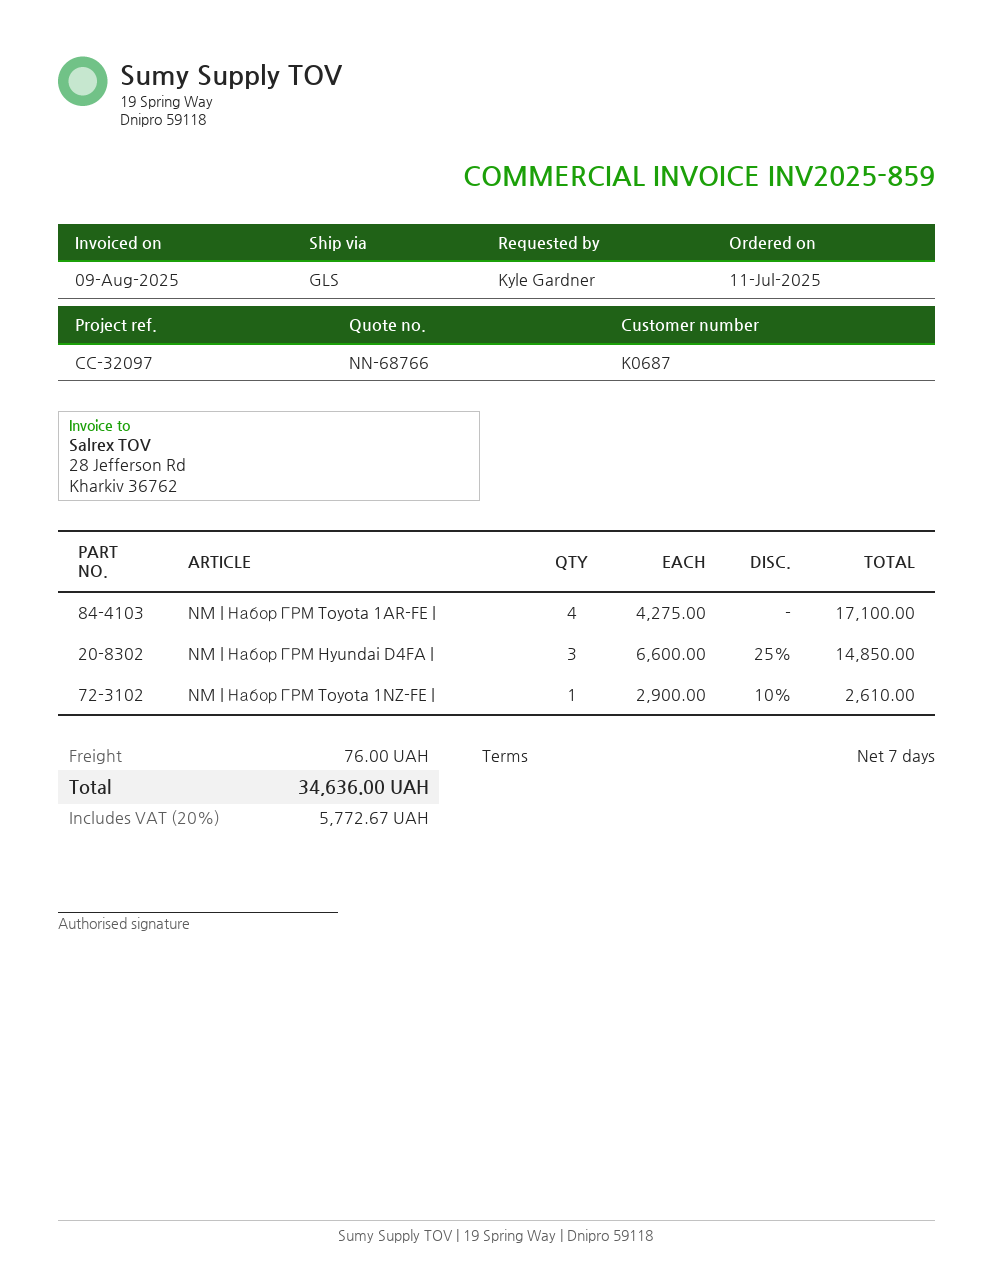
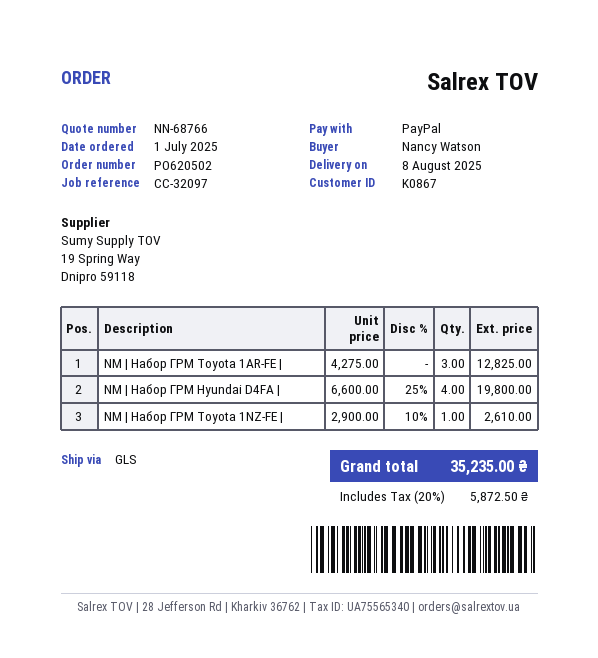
order date: 2025-07-11 -> 2025-07-01
customer number: K0687 -> K0867
ordered by: Kyle Gardner -> Nancy Watson
NM | Набор ГРМ Toyota 1AR-FE |: 4 x 4275.00 = 17100.00 -> 3 x 4275.00 = 12825.00
NM | Набор ГРМ Hyundai D4FA |: 3 x 6600.00 - 25% = 14850.00 -> 4 x 6600.00 - 25% = 19800.00
shipping: 76.00 -> none
tax: 20% = 5772.67 -> 20% = 5872.50
total: 34636.00 -> 35235.00

